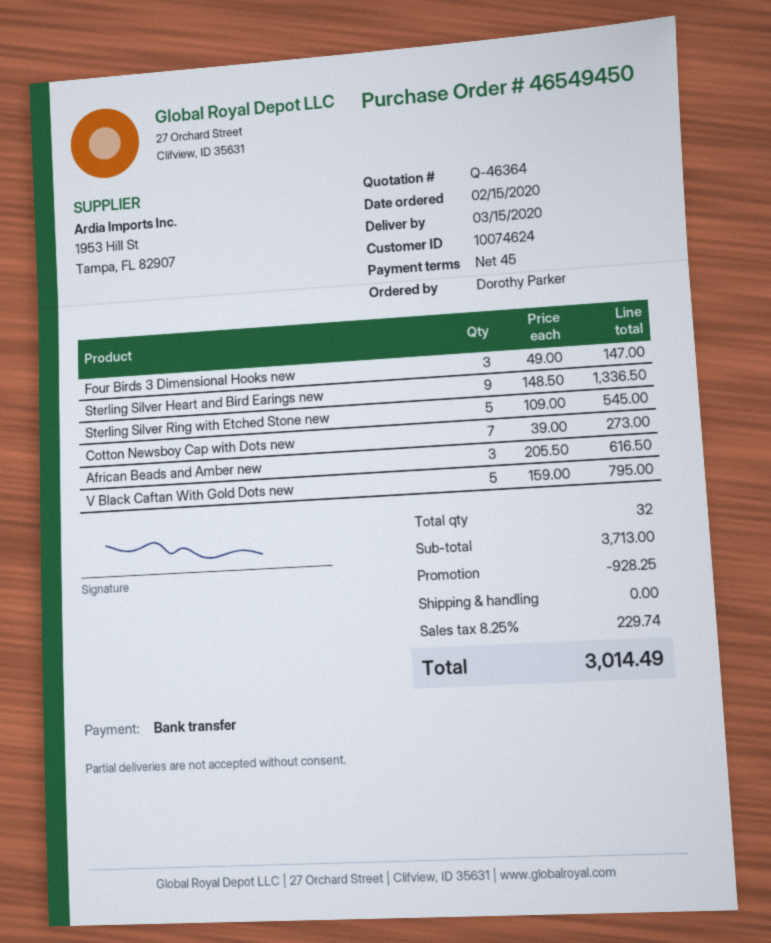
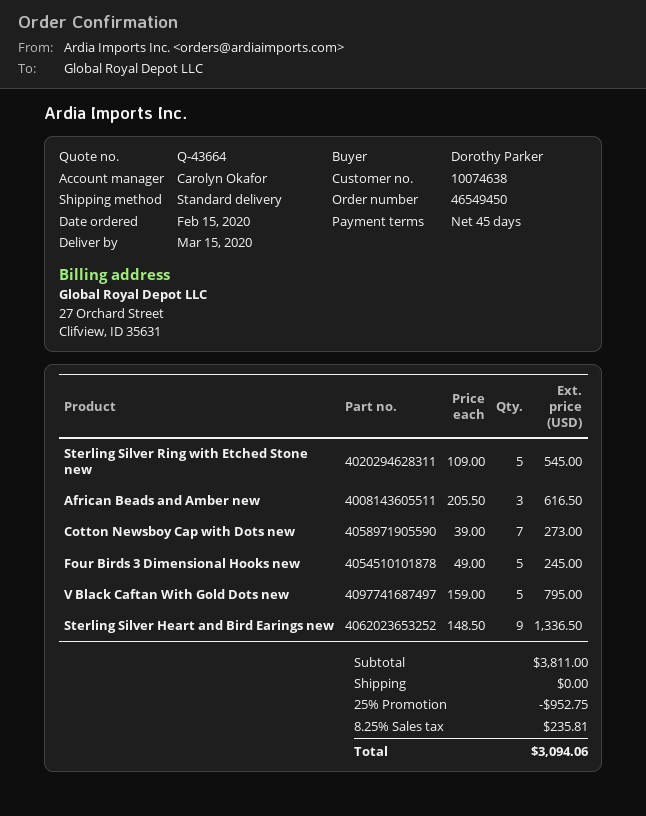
quote number: Q-46364 -> Q-43664
customer number: 10074624 -> 10074638
Four Birds 3 Dimensional Hooks new: 3 x 49.00 = 147.00 -> 5 x 49.00 = 245.00
subtotal: 3713.00 -> 3811.00
discount: 928.25 -> 952.75
tax: 8.25% = 229.74 -> 8.25% = 235.81
total: 3014.49 -> 3094.06

